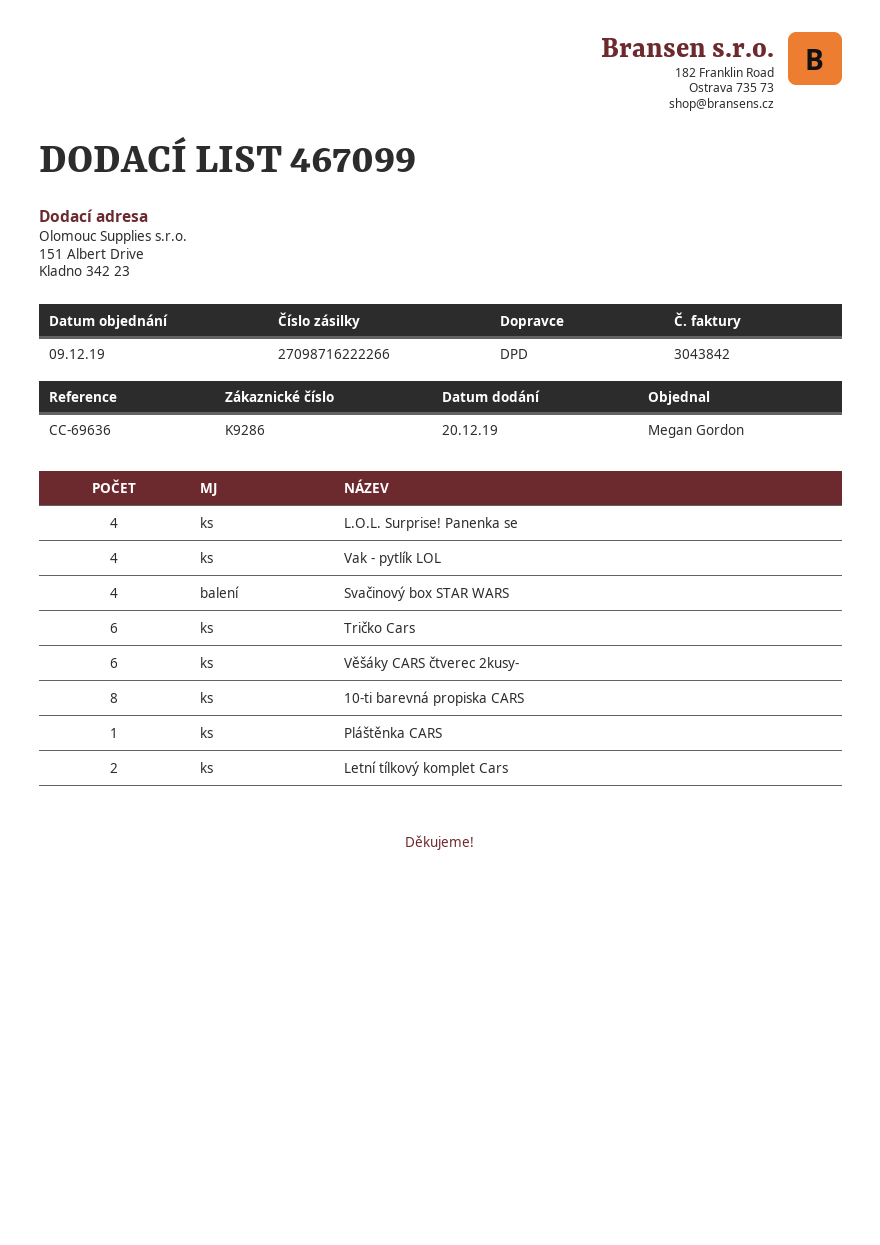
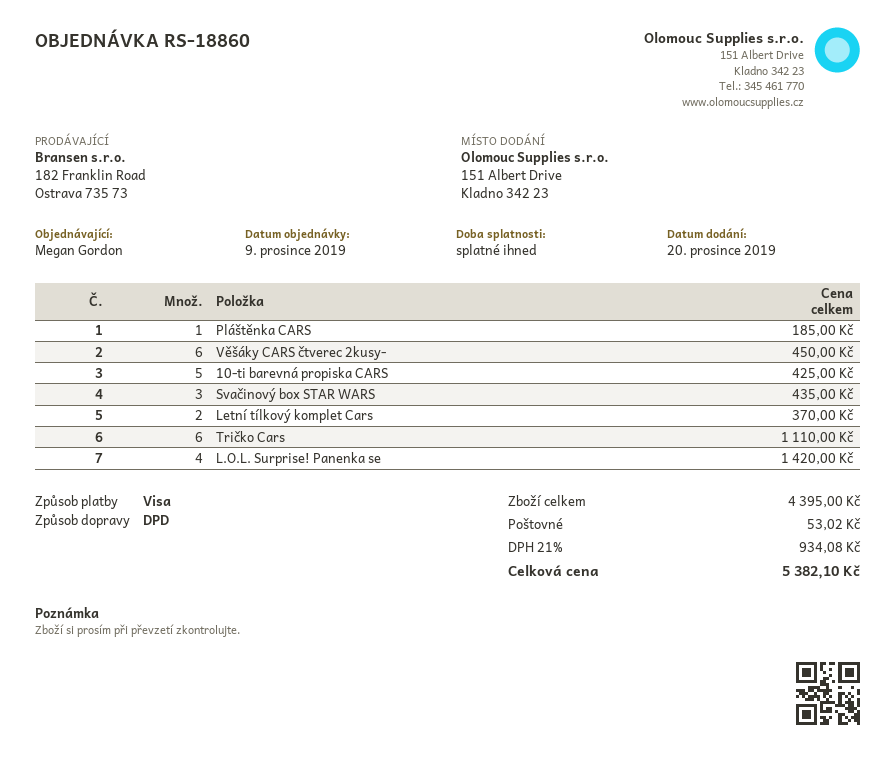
Vak - pytlík LOL: 4 -> none
Svačinový box STAR WARS: 4 -> 3
10-ti barevná propiska CARS: 8 -> 5

